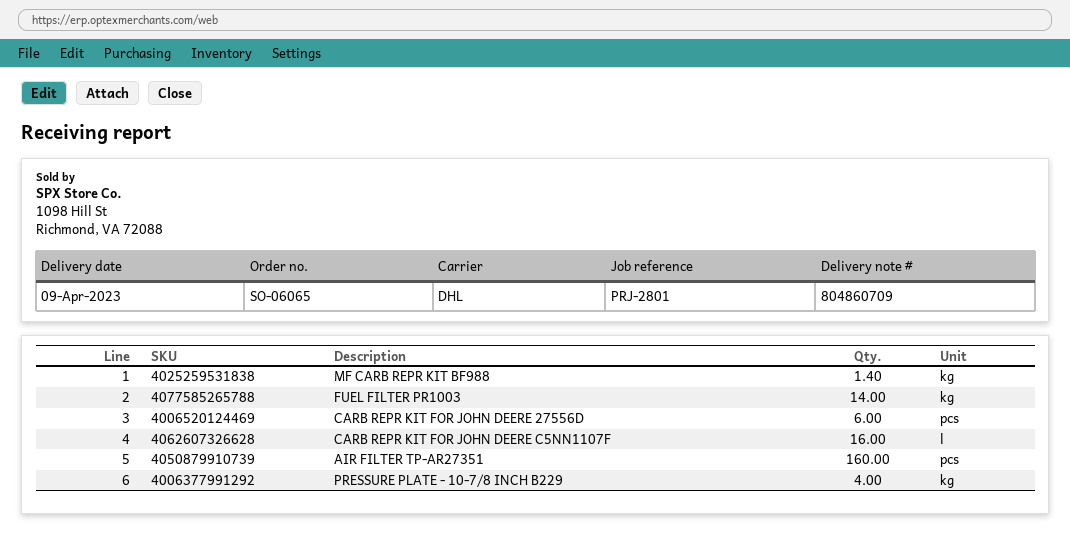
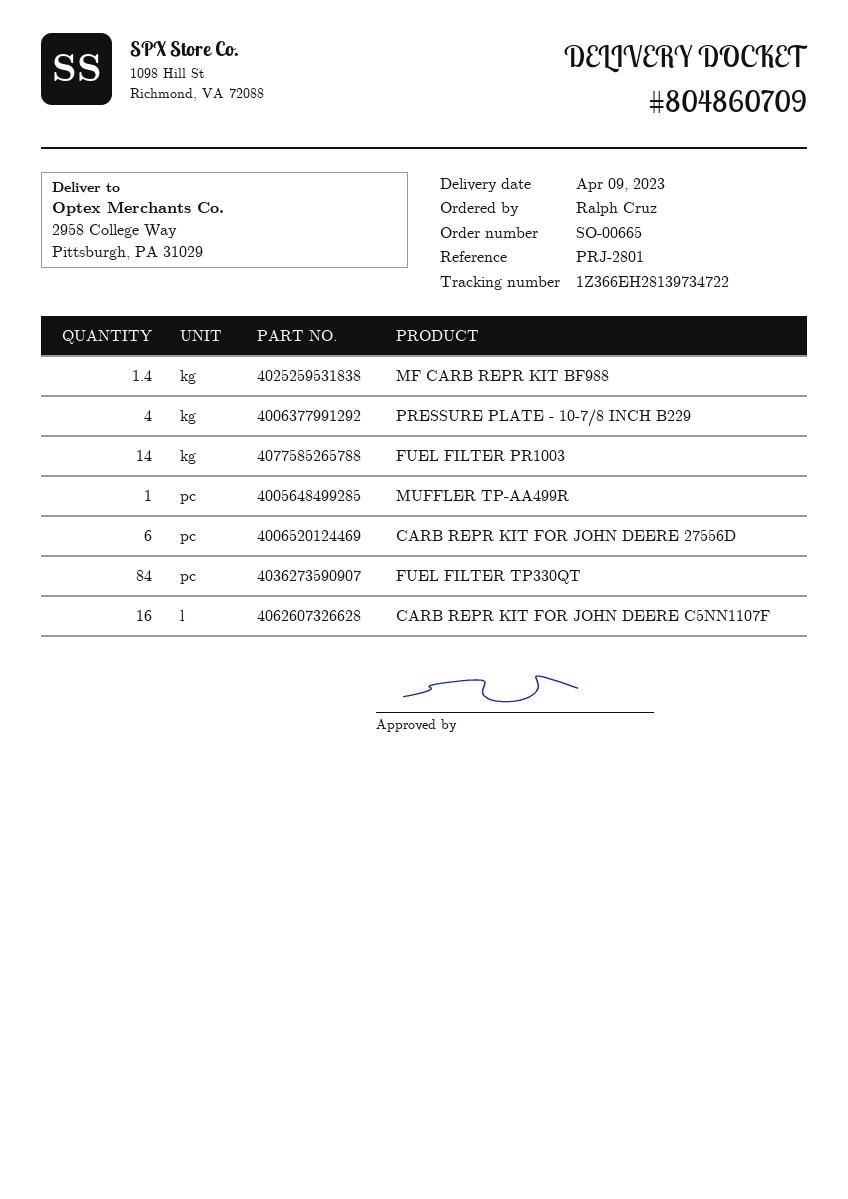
order number: SO-06065 -> SO-00665
AIR FILTER TP-AR27351: 160 -> none
MUFFLER TP-AA499R: none -> 1
FUEL FILTER TP330QT: none -> 84

